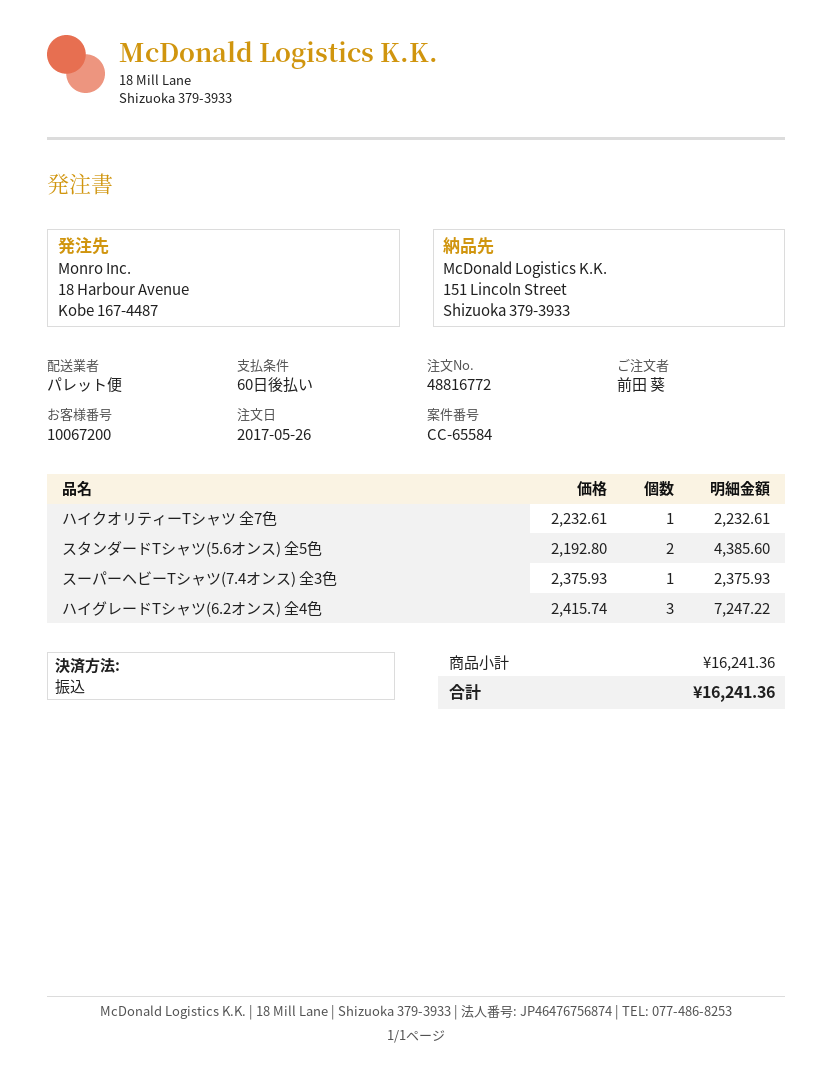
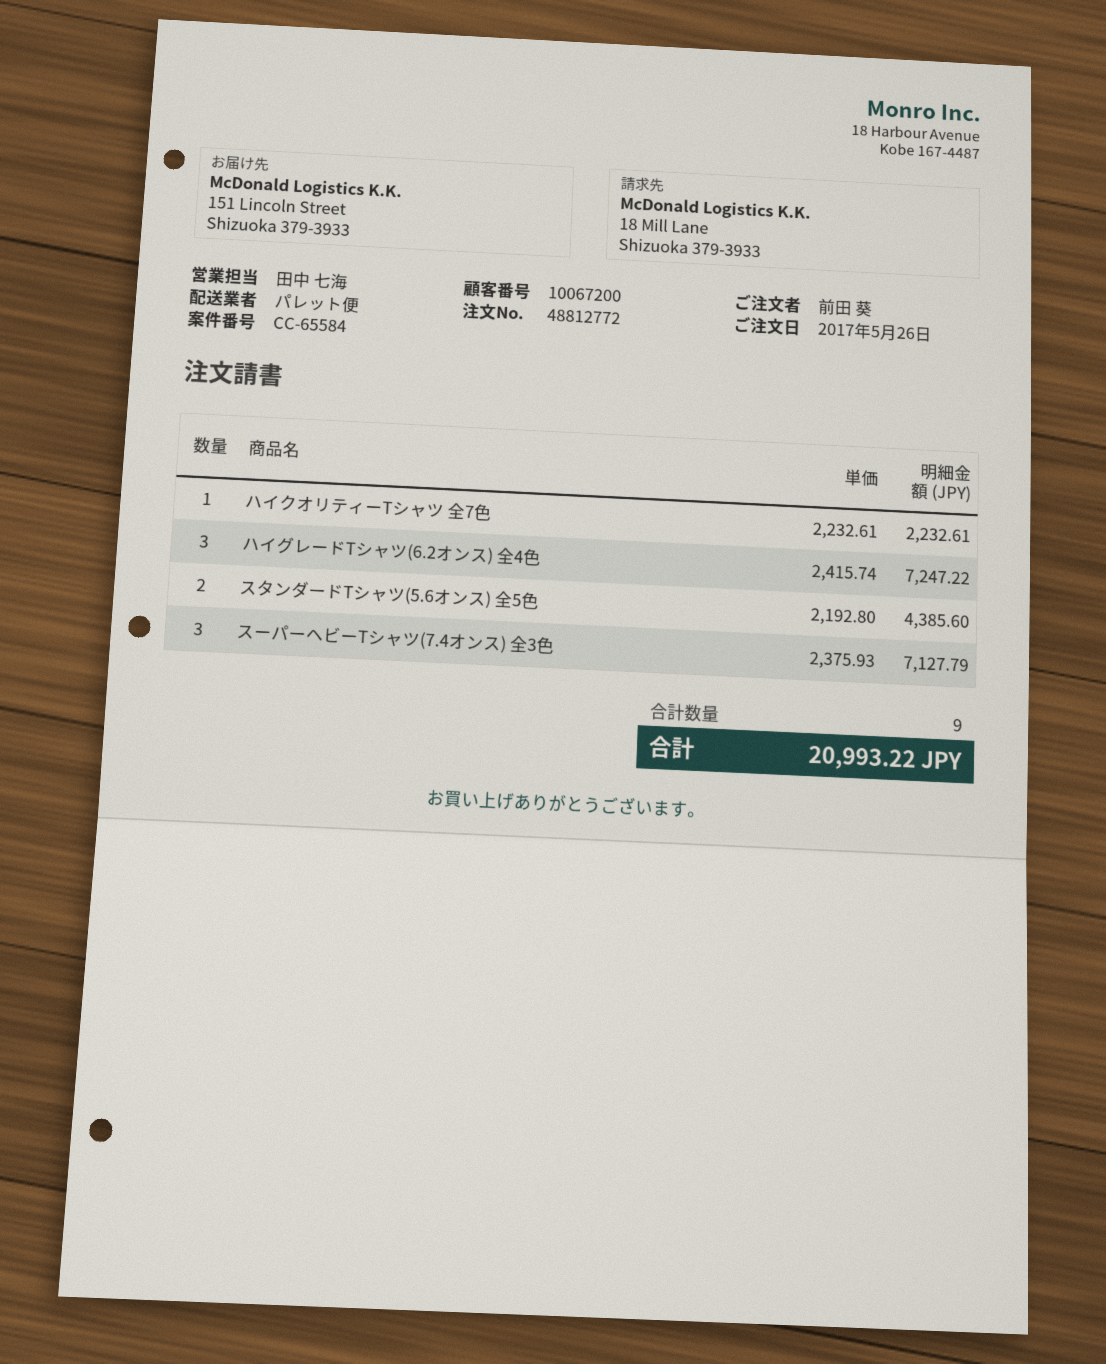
order number: 48816772 -> 48812772
スーパーヘビーTシャツ(7.4オンス) 全3色: 1 x 2375.93 = 2375.93 -> 3 x 2375.93 = 7127.79
total: 16241.36 -> 20993.22

